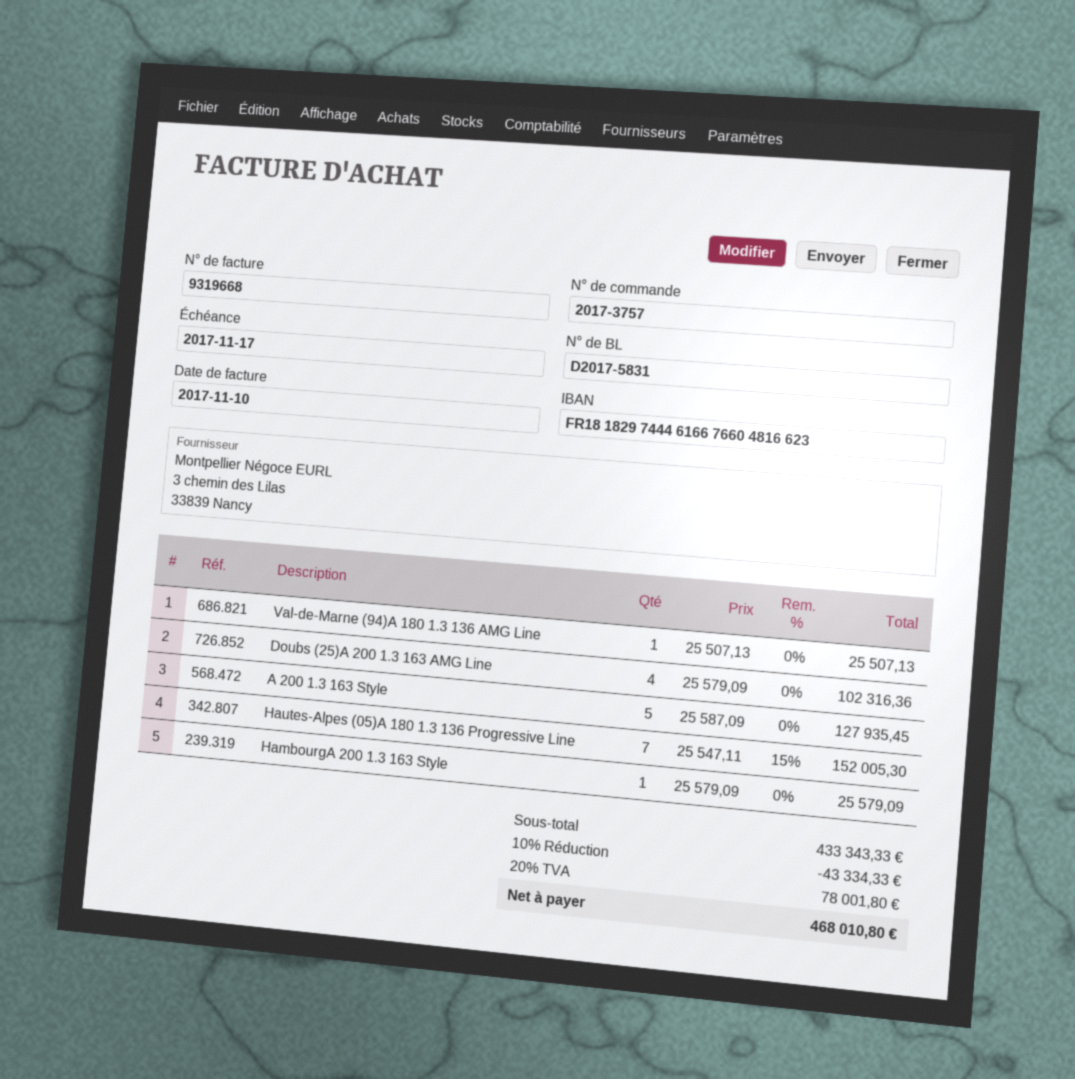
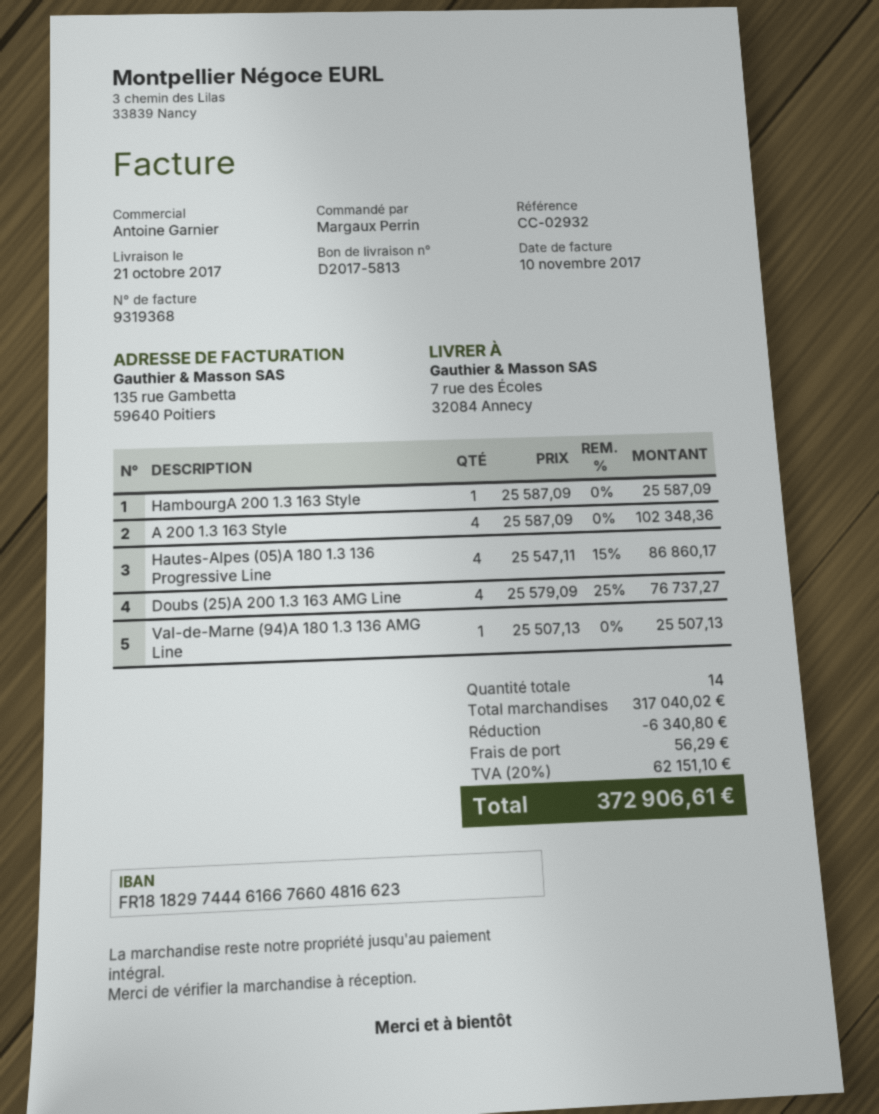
delivery note number: D2017-5831 -> D2017-5813
invoice number: 9319668 -> 9319368
Doubs (25)A 200 1.3 163 AMG Line: 4 x 25579.09 = 102316.36 -> 4 x 25579.09 - 25% = 76737.27
A 200 1.3 163 Style: 5 x 25587.09 = 127935.45 -> 4 x 25587.09 = 102348.36
Hautes-Alpes (05)A 180 1.3 136 Progressive Line: 7 x 25547.11 - 15% = 152005.30 -> 4 x 25547.11 - 15% = 86860.17
HambourgA 200 1.3 163 Style: 1 x 25579.09 = 25579.09 -> 1 x 25587.09 = 25587.09
subtotal: 433343.33 -> 317040.02
discount: 43334.33 -> 6340.80
shipping: none -> 56.29
tax: 20% = 78001.80 -> 20% = 62151.10
total: 468010.80 -> 372906.61

